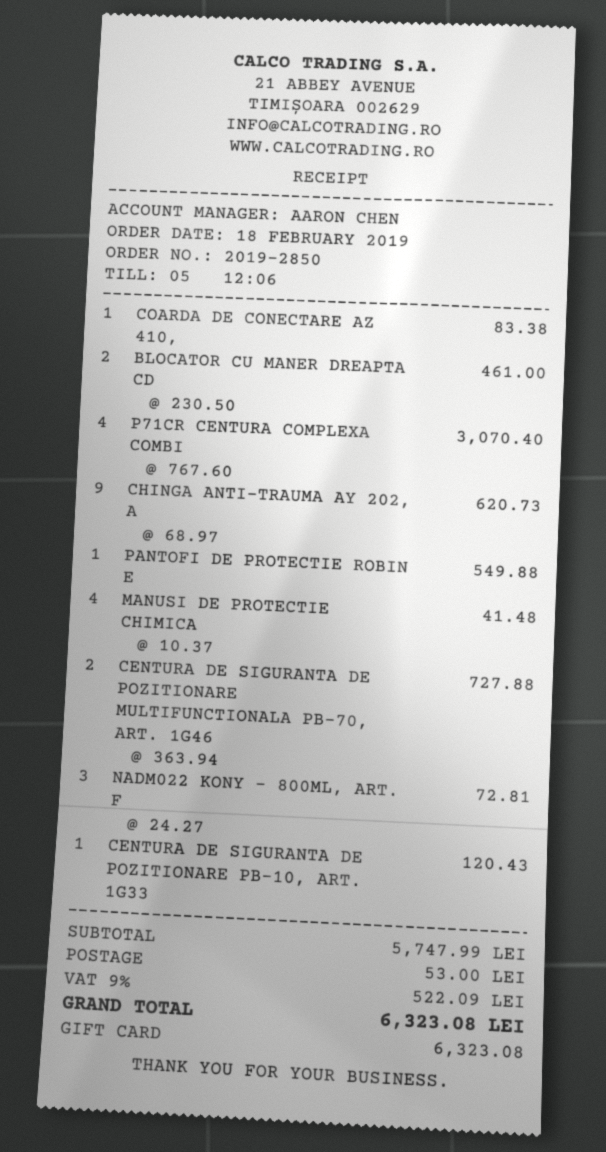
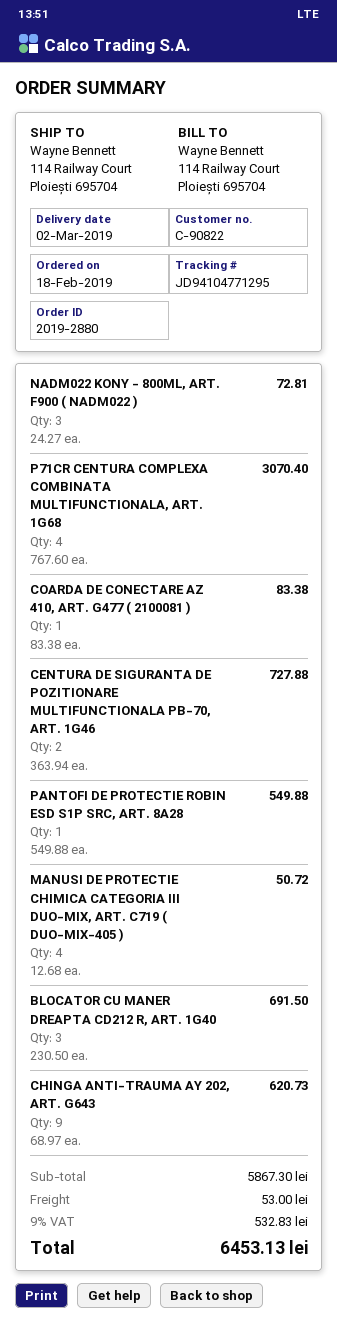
order number: 2019-2850 -> 2019-2880
BLOCATOR CU MANER DREAPTA CD: 2 x 230.50 = 461.00 -> 3 x 230.50 = 691.50
MANUSI DE PROTECTIE CHIMICA: 4 x 10.37 = 41.48 -> 4 x 12.68 = 50.72
CENTURA DE SIGURANTA DE POZITIONARE PB-10, ART. 1G33: 1 x 120.43 = 120.43 -> none
subtotal: 5747.99 -> 5867.30
tax: 9% = 522.09 -> 9% = 532.83
total: 6323.08 -> 6453.13

